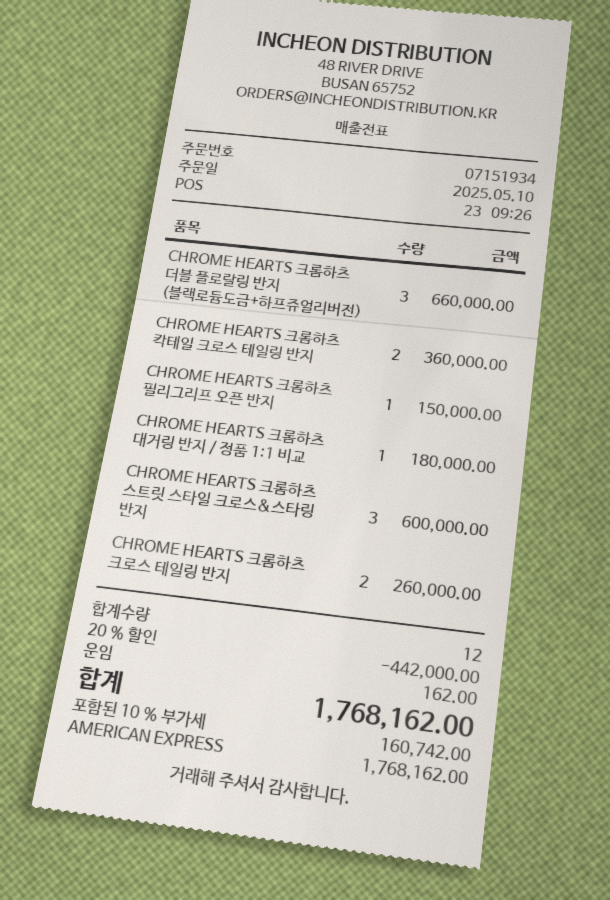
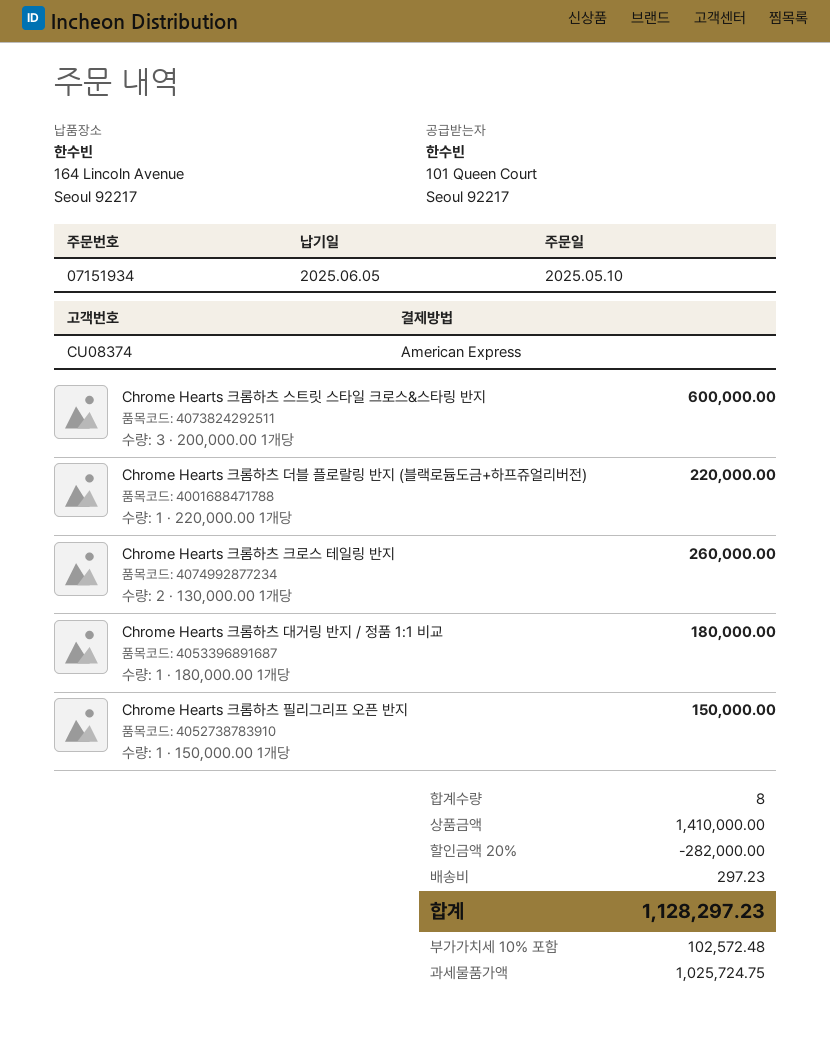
CHROME HEARTS 크롬하츠 더블 플로랄링 반지 (블랙로듐도금+하프쥬얼리버전): 3 for 660000.00 -> 1 for 220000.00
CHROME HEARTS 크롬하츠 칵테일 크로스 테일링 반지: 2 for 360000.00 -> none
total quantity: 12 -> 8
discount: 20% = 442000.00 -> 20% = 282000.00
shipping: 162.00 -> 297.23
tax: 10% = 160742.00 -> 10% = 102572.48
total: 1768162.00 -> 1128297.23

